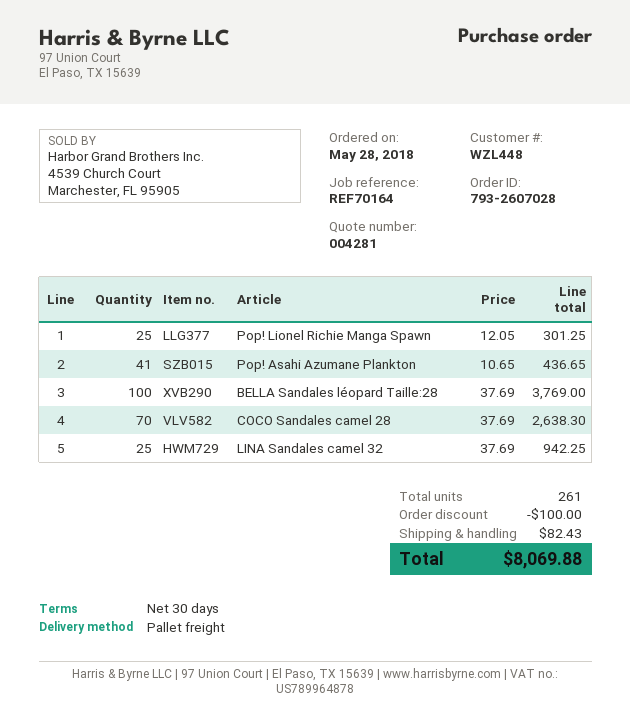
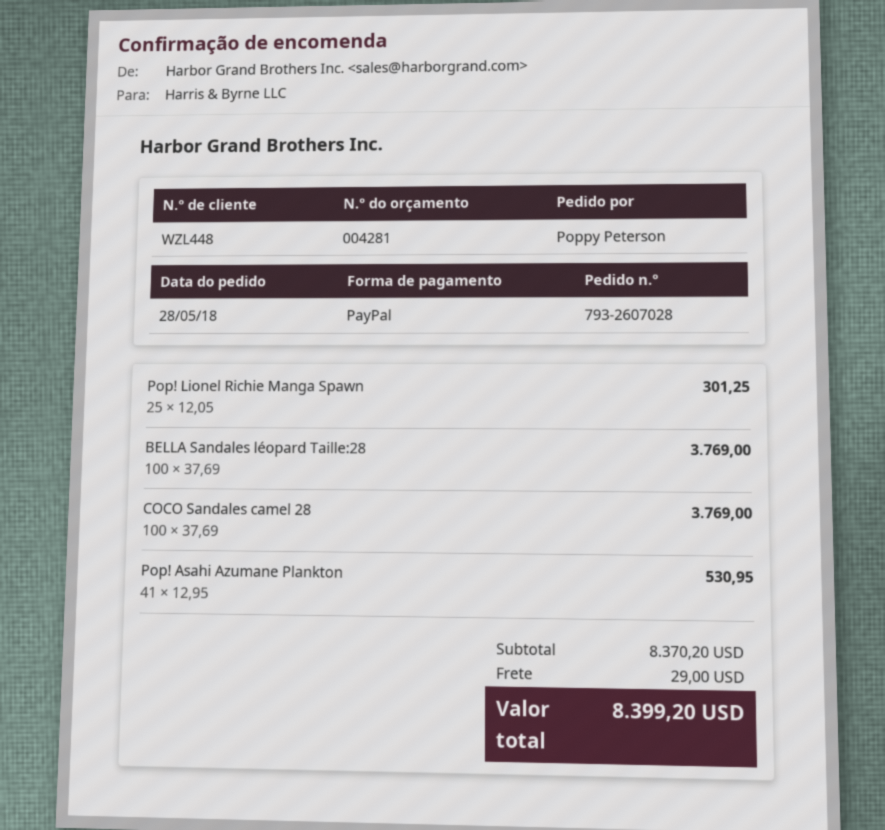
Pop! Asahi Azumane Plankton: 41 x 10.65 = 436.65 -> 41 x 12.95 = 530.95
COCO Sandales camel 28: 70 x 37.69 = 2638.30 -> 100 x 37.69 = 3769.00
LINA Sandales camel 32: 25 x 37.69 = 942.25 -> none
discount: 100.00 -> none
shipping: 82.43 -> 29.00
total: 8069.88 -> 8399.20

